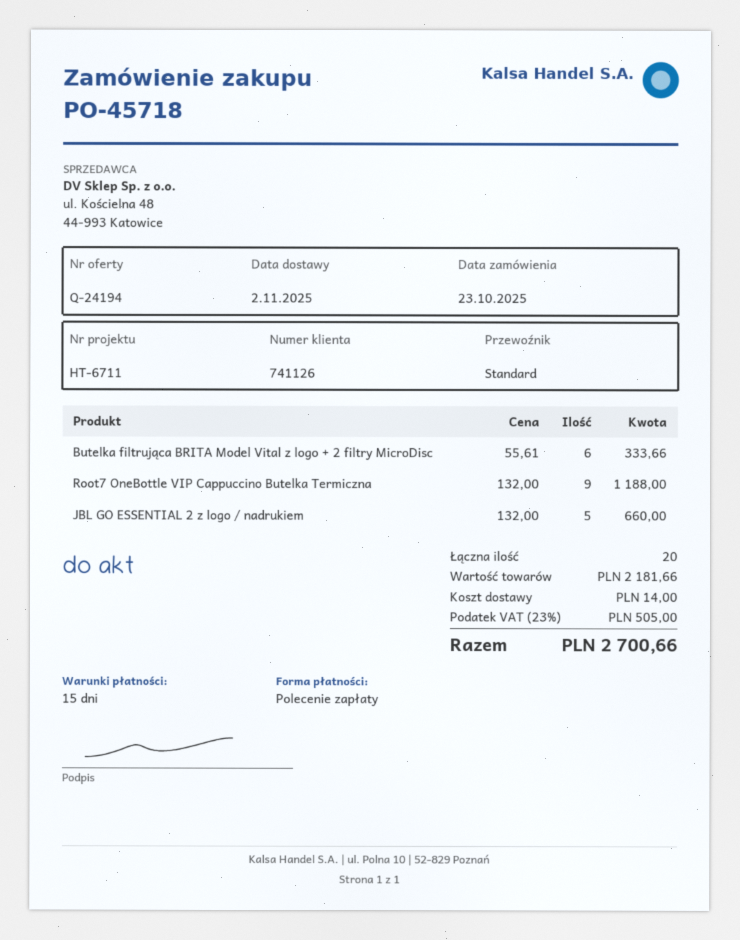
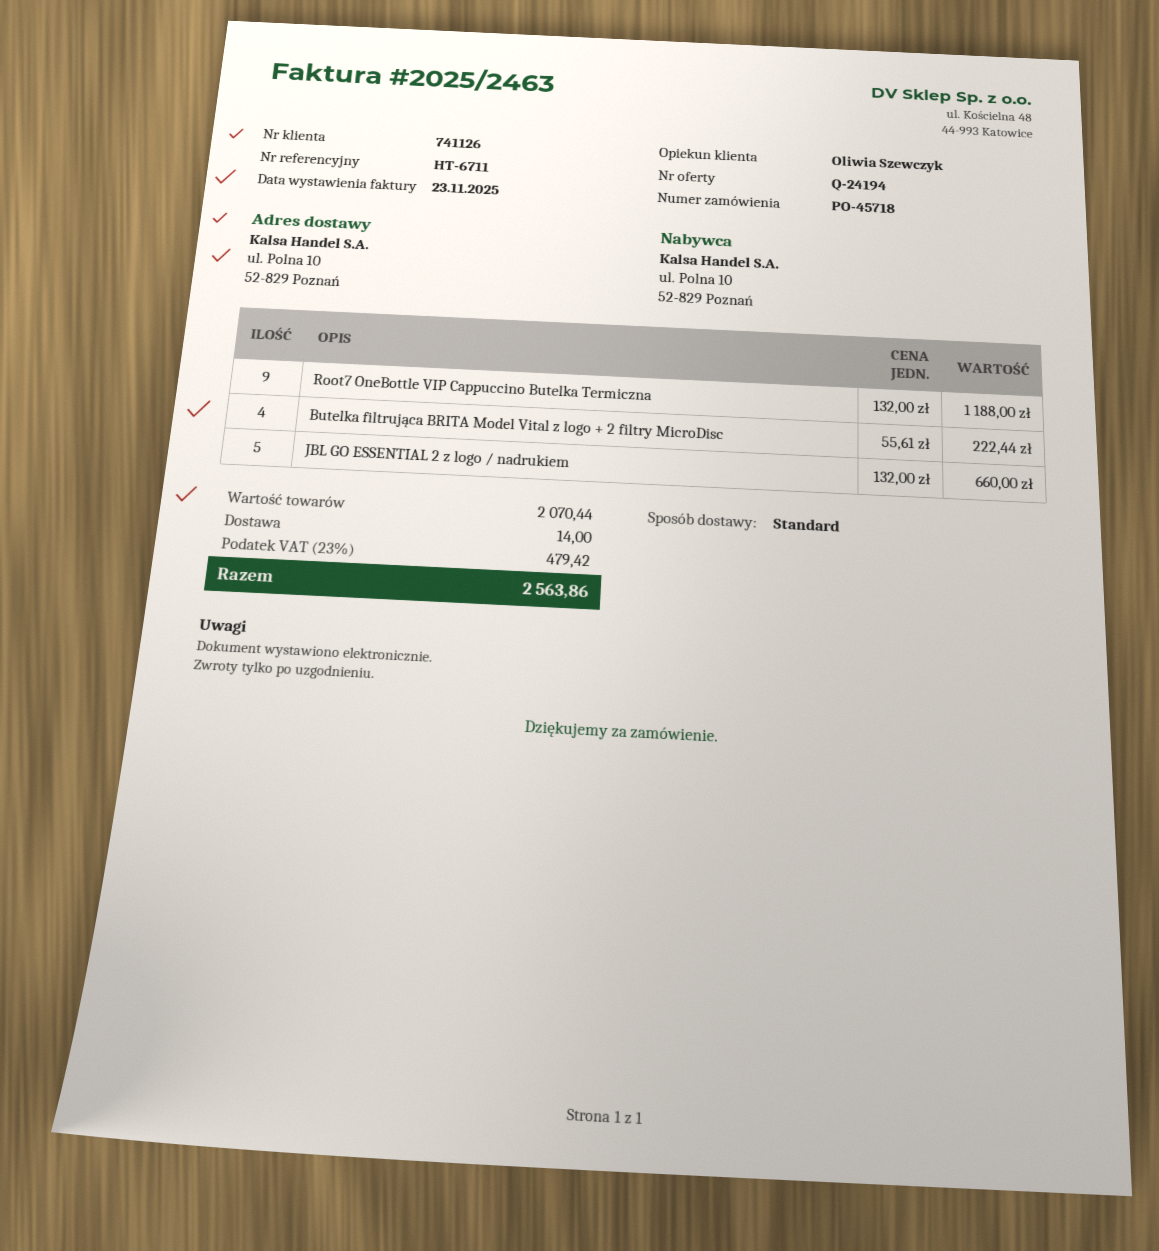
Butelka filtrująca BRITA Model Vital z logo + 2 filtry MicroDisc: 6 x 55.61 = 333.66 -> 4 x 55.61 = 222.44
subtotal: 2181.66 -> 2070.44
tax: 23% = 505.00 -> 23% = 479.42
total: 2700.66 -> 2563.86

